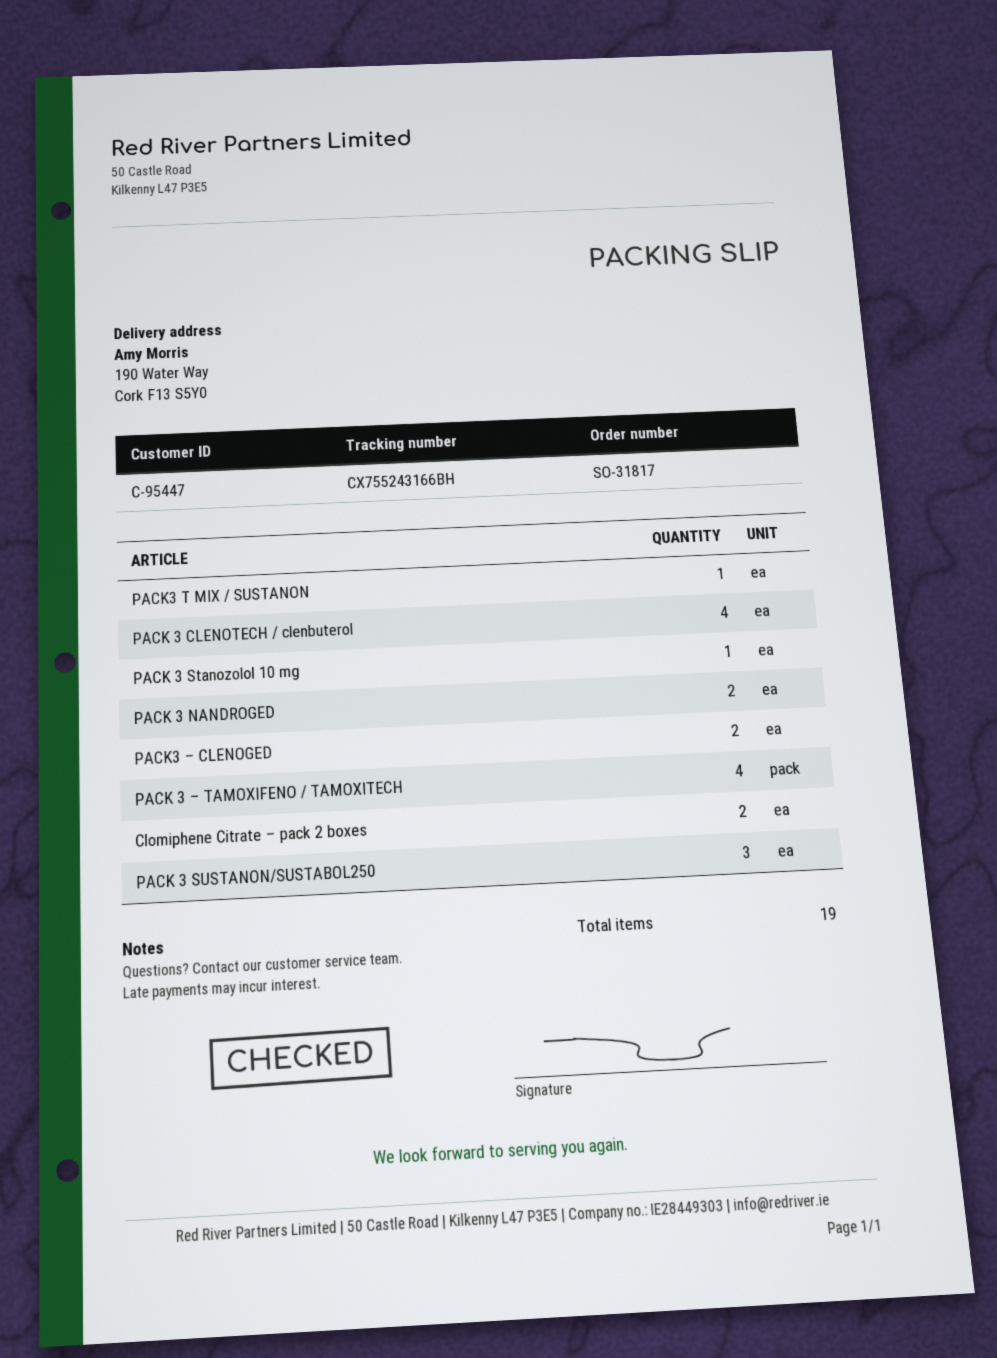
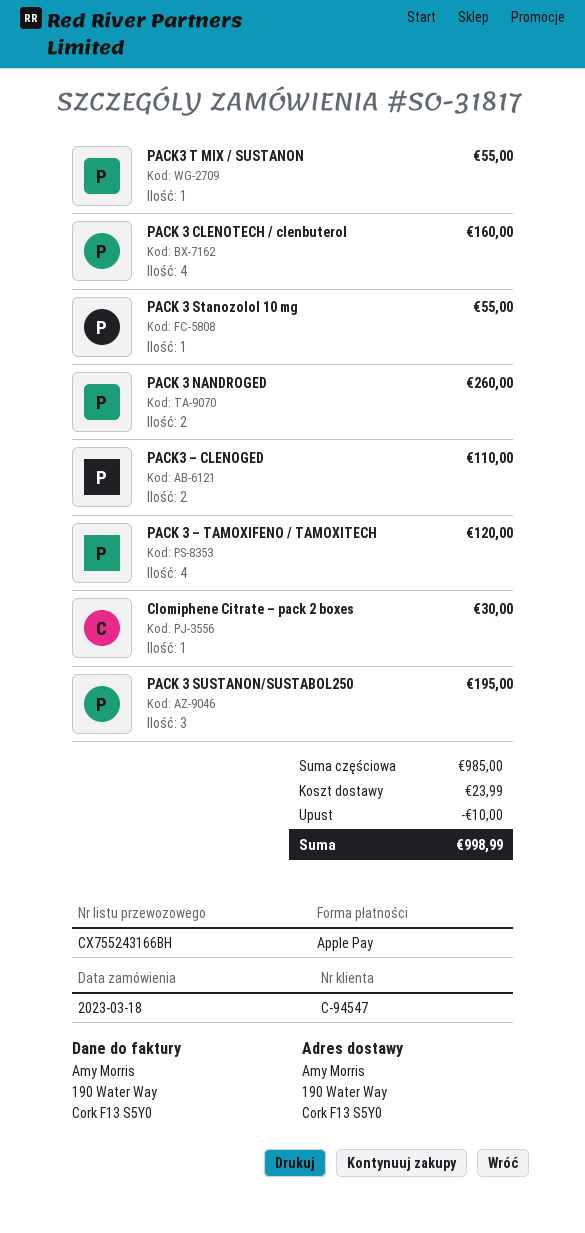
customer number: C-95447 -> C-94547
Clomiphene Citrate – pack 2 boxes: 2 -> 1

